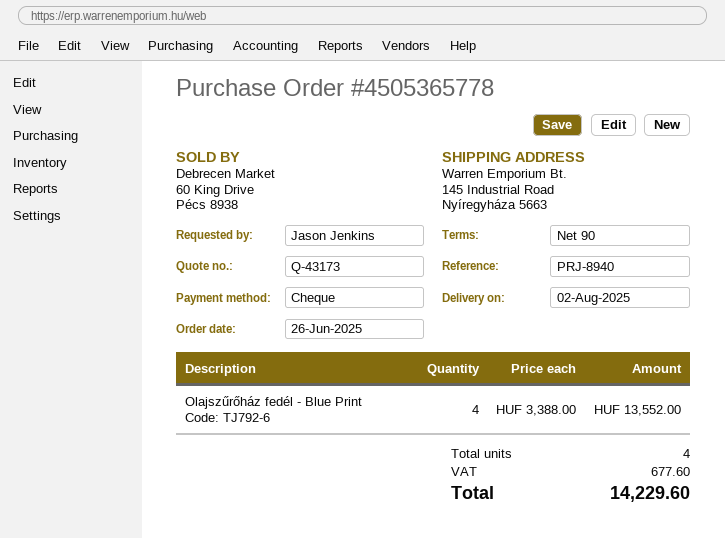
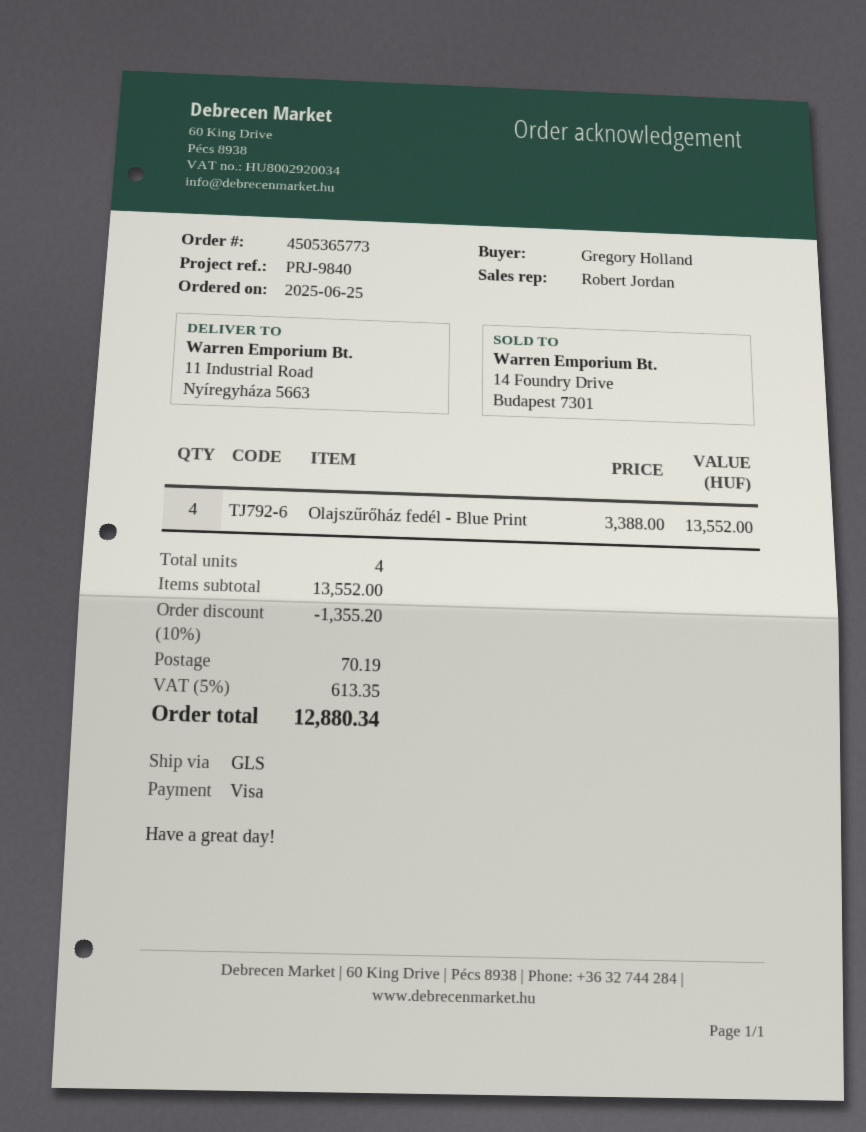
order number: 4505365778 -> 4505365773
order date: 2025-06-26 -> 2025-06-25
reference: PRJ-8940 -> PRJ-9840
ordered by: Jason Jenkins -> Gregory Holland
payment method: cheque -> Visa
ship to: 145 Industrial Road, Nyíregyháza 5663 -> 11 Industrial Road, Nyíregyháza 5663
discount: none -> 10% = 1355.20
shipping: none -> 70.19
tax: 677.60 -> 613.35
total: 14229.60 -> 12880.34

